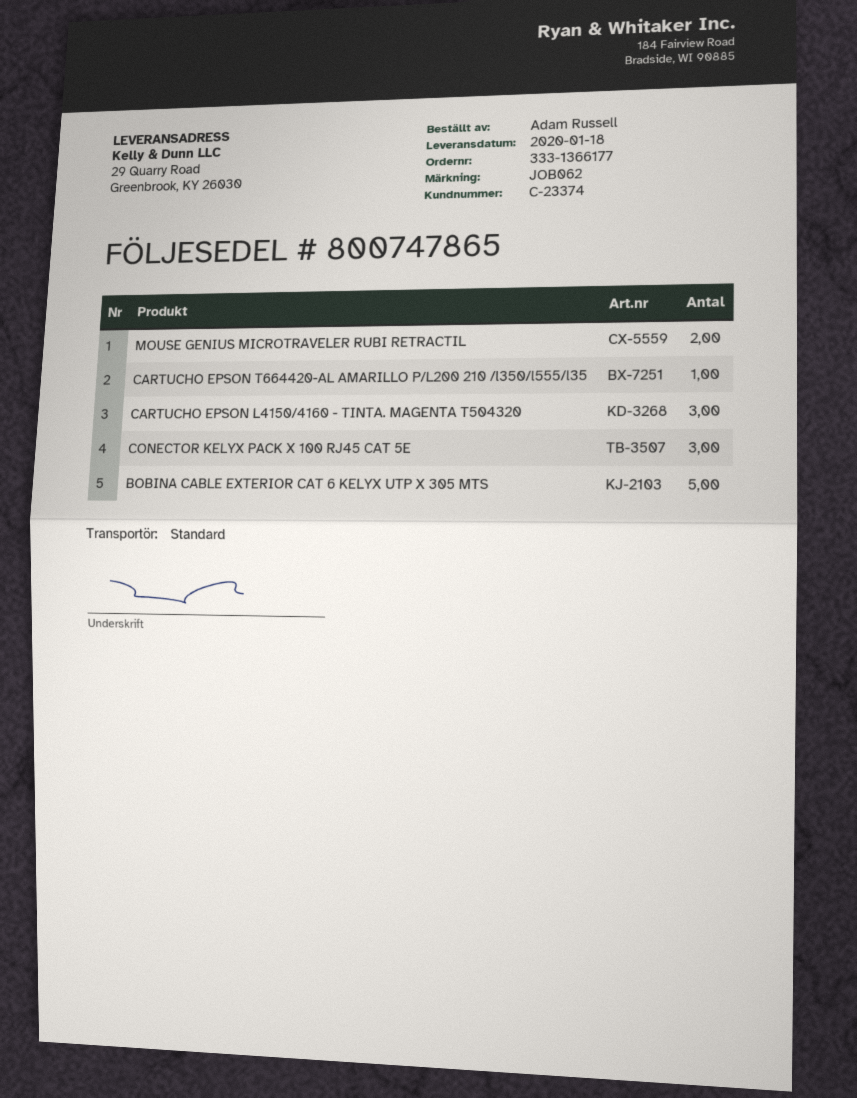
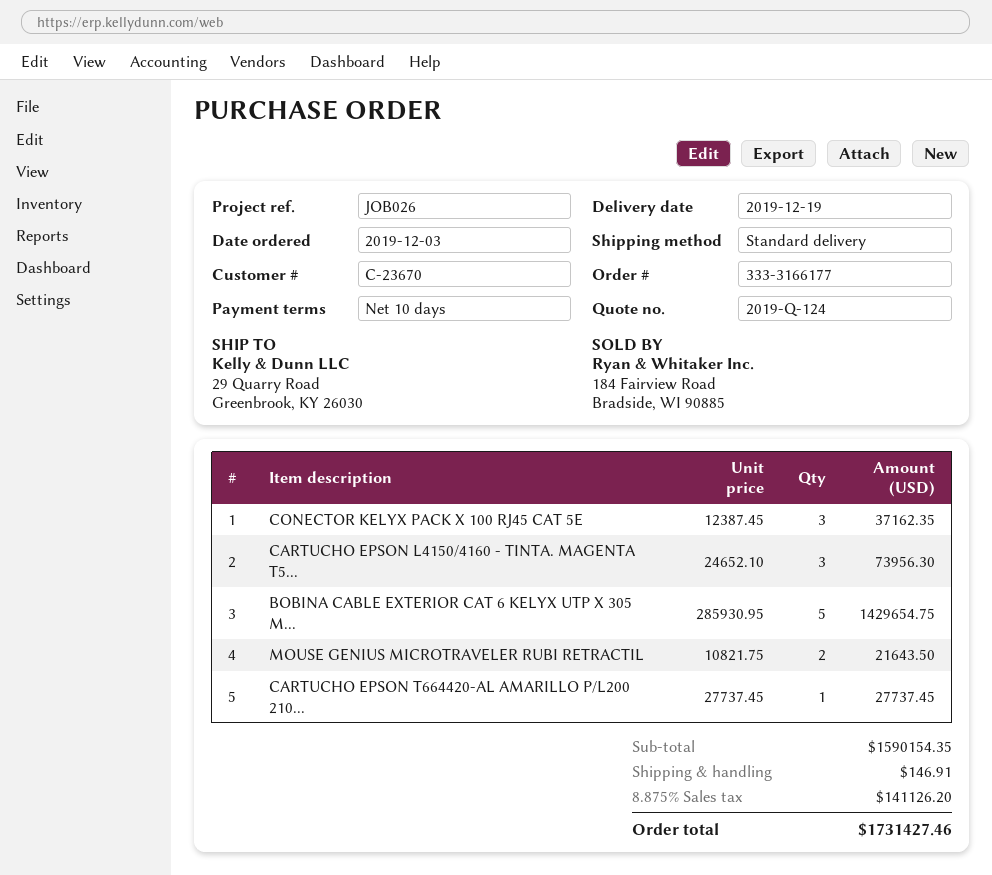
order number: 333-1366177 -> 333-3166177
delivery date: 2020-01-18 -> 2019-12-19
customer number: C-23374 -> C-23670
reference: JOB062 -> JOB026

